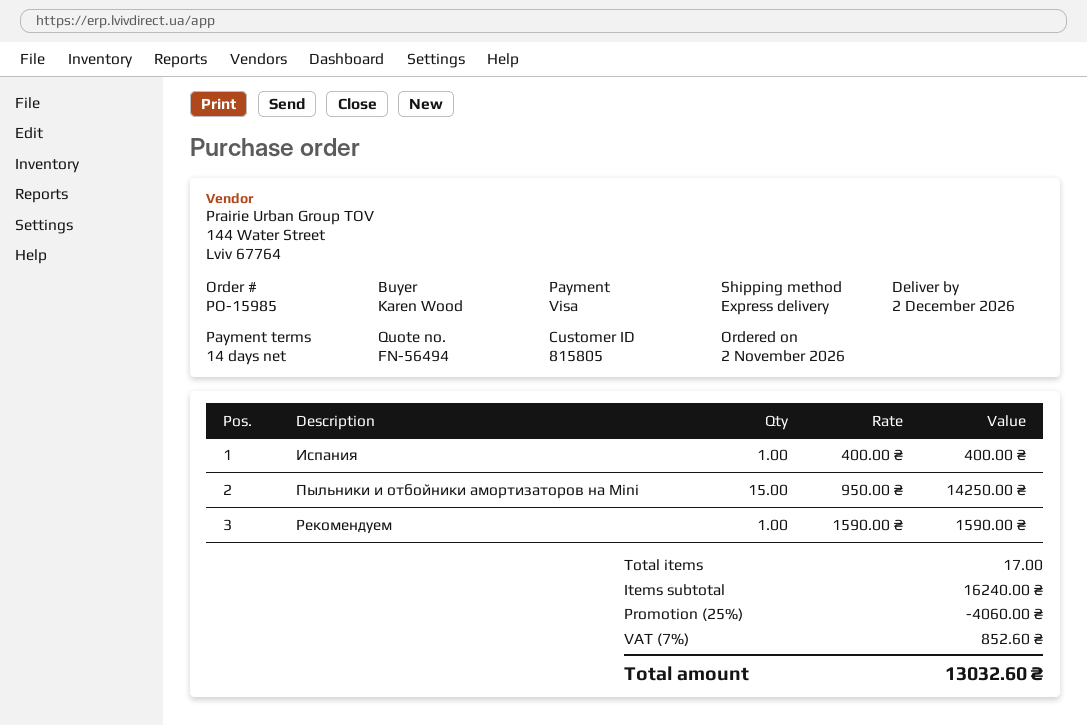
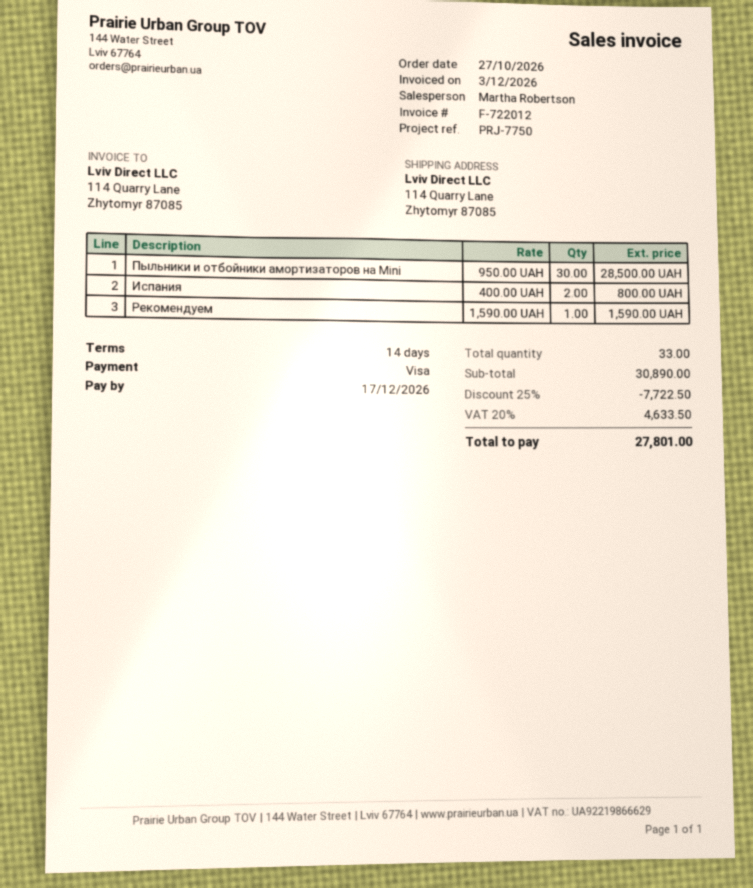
order date: 2026-11-02 -> 2026-10-27
Испания: 1 x 400.00 = 400.00 -> 2 x 400.00 = 800.00
Пыльники и отбойники амортизаторов на Mini: 15 x 950.00 = 14250.00 -> 30 x 950.00 = 28500.00
total quantity: 17 -> 33
subtotal: 16240.00 -> 30890.00
discount: 25% = 4060.00 -> 25% = 7722.50
tax: 7% = 852.60 -> 20% = 4633.50
total: 13032.60 -> 27801.00

